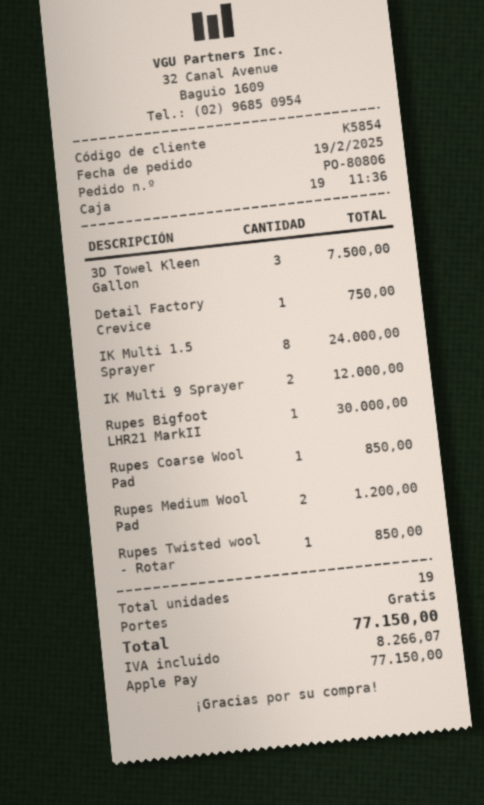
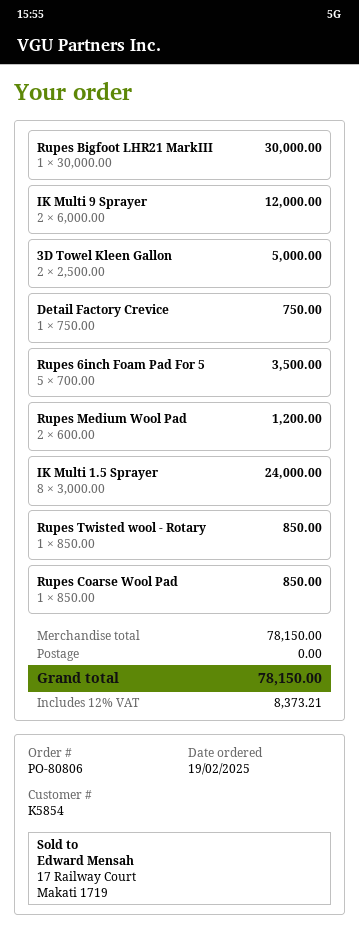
3D Towel Kleen Gallon: 3 for 7500.00 -> 2 for 5000.00
Rupes 6inch Foam Pad For 5: none -> 5 for 3500.00
tax: 8266.07 -> 8373.21
total: 77150.00 -> 78150.00

